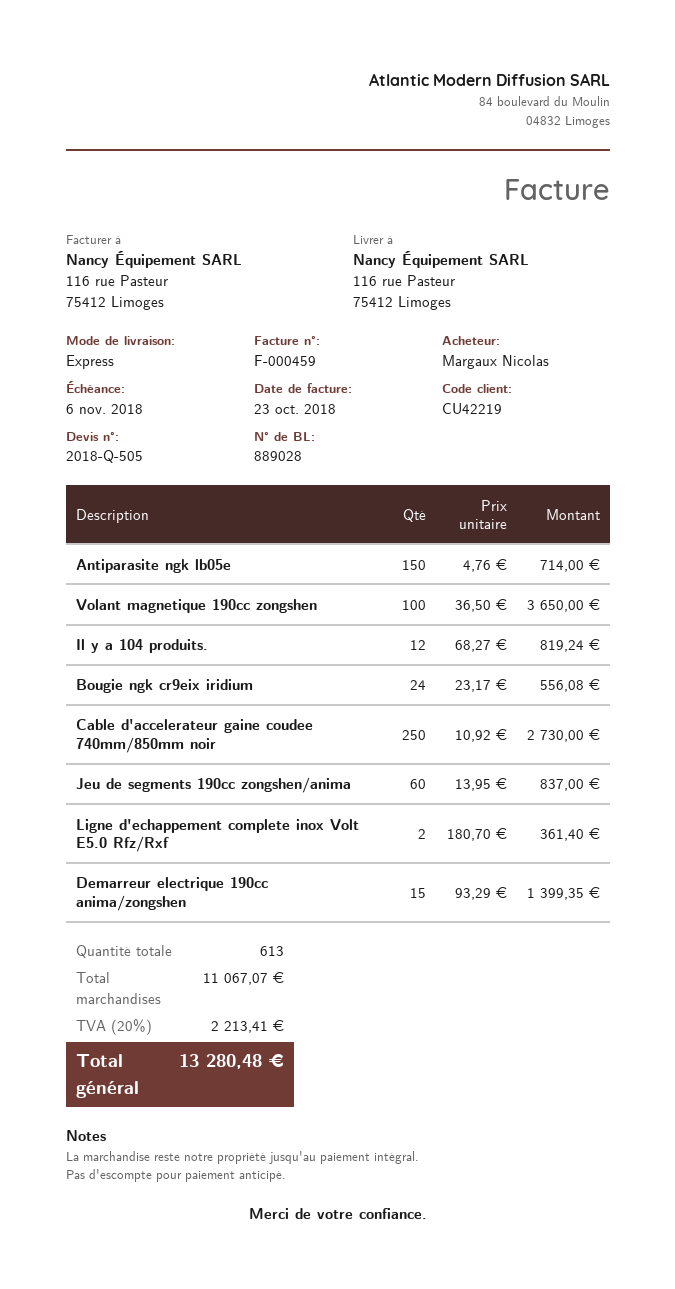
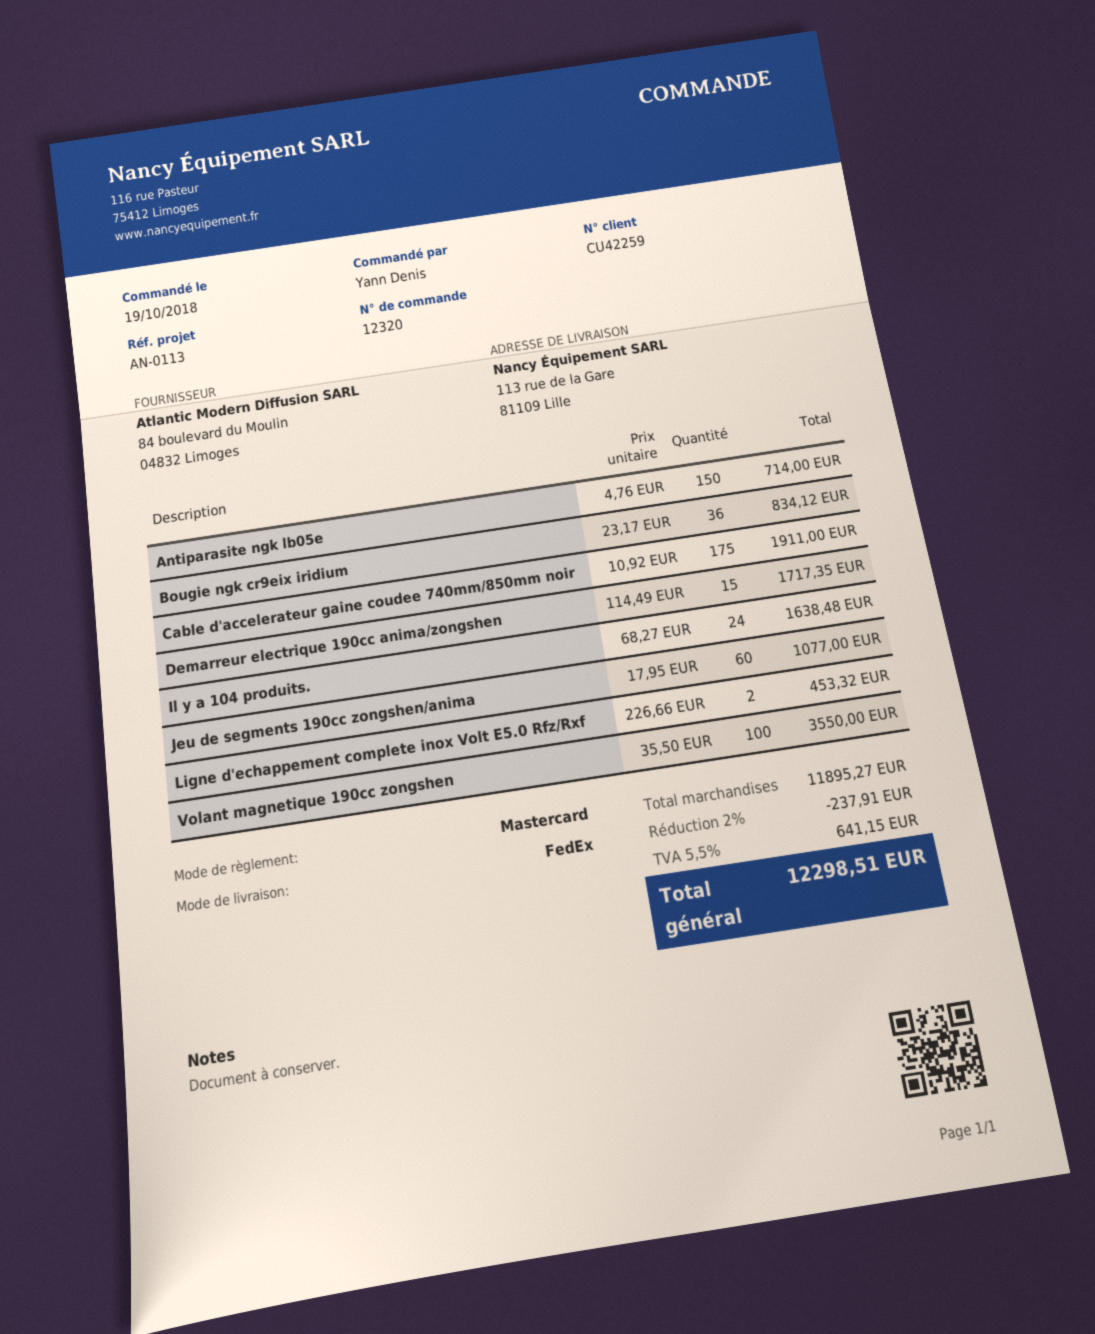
customer number: CU42219 -> CU42259
ordered by: Margaux Nicolas -> Yann Denis
shipping method: express -> FedEx
ship to: 116 rue Pasteur, 75412 Limoges -> 113 rue de la Gare, 81109 Lille
Volant magnetique 190cc zongshen: 100 x 36.50 = 3650.00 -> 100 x 35.50 = 3550.00
Il y a 104 produits.: 12 x 68.27 = 819.24 -> 24 x 68.27 = 1638.48
Bougie ngk cr9eix iridium: 24 x 23.17 = 556.08 -> 36 x 23.17 = 834.12
Cable d'accelerateur gaine coudee 740mm/850mm noir: 250 x 10.92 = 2730.00 -> 175 x 10.92 = 1911.00
Jeu de segments 190cc zongshen/anima: 60 x 13.95 = 837.00 -> 60 x 17.95 = 1077.00
Ligne d'echappement complete inox Volt E5.0 Rfz/Rxf: 2 x 180.70 = 361.40 -> 2 x 226.66 = 453.32
Demarreur electrique 190cc anima/zongshen: 15 x 93.29 = 1399.35 -> 15 x 114.49 = 1717.35
subtotal: 11067.07 -> 11895.27
discount: none -> 2% = 237.91
tax: 20% = 2213.41 -> 5.5% = 641.15
total: 13280.48 -> 12298.51

